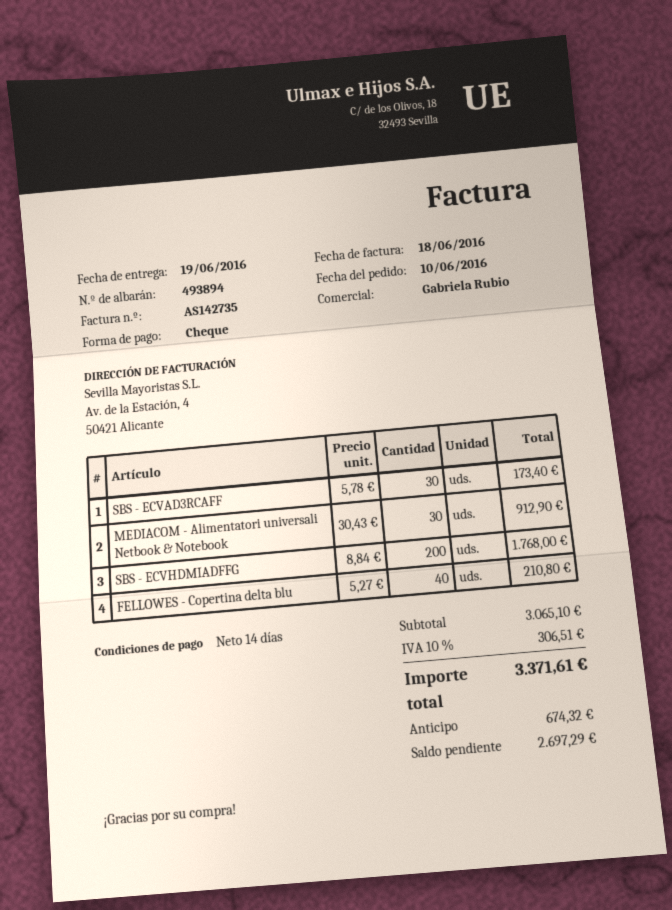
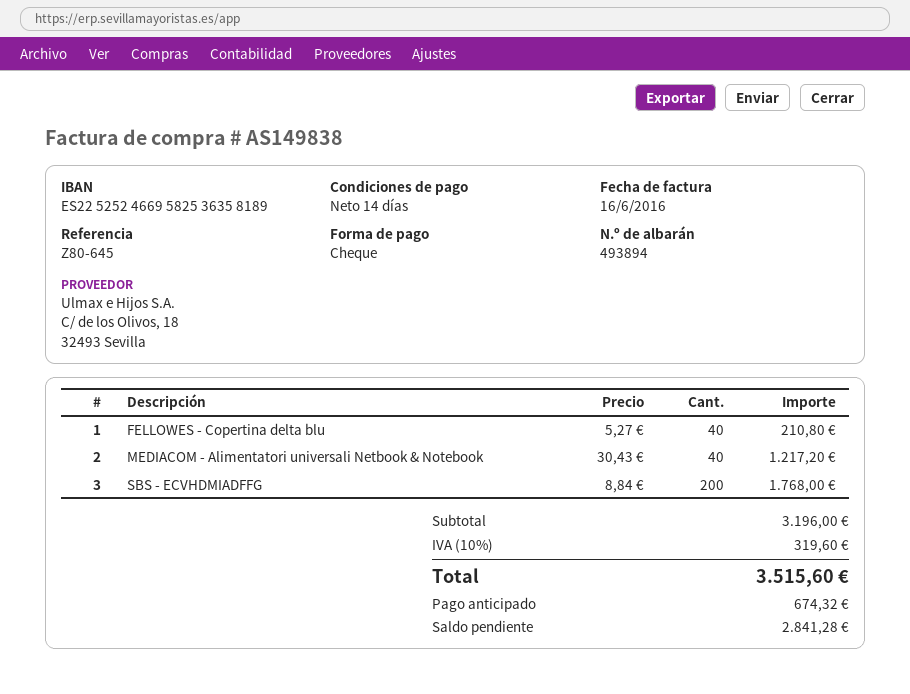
invoice number: AS142735 -> AS149838
invoice date: 2016-06-18 -> 2016-06-16
SBS - ECVAD3RCAFF: 30 x 5.78 = 173.40 -> none
MEDIACOM - Alimentatori universali Netbook & Notebook: 30 x 30.43 = 912.90 -> 40 x 30.43 = 1217.20
subtotal: 3065.10 -> 3196.00
tax: 10% = 306.51 -> 10% = 319.60
total: 3371.61 -> 3515.60
balance: 2697.29 -> 2841.28

